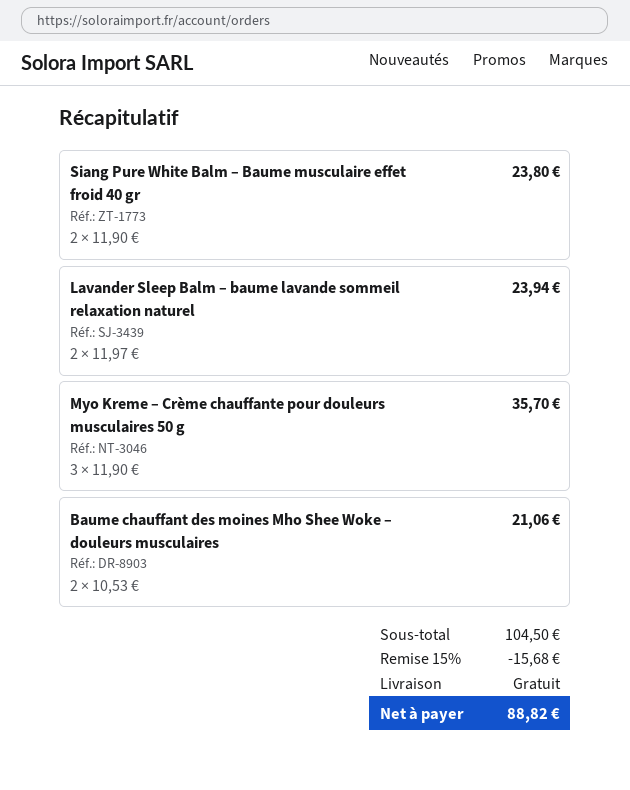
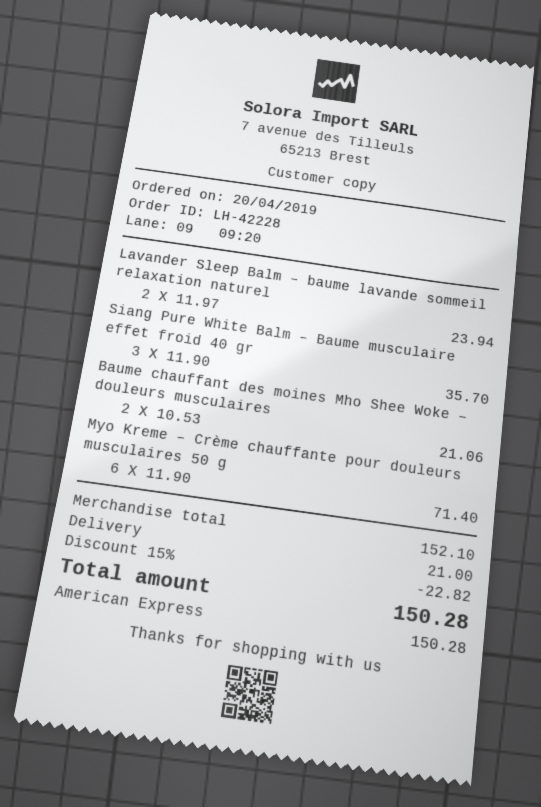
Siang Pure White Balm – Baume musculaire effet froid 40 gr: 2 x 11.90 = 23.80 -> 3 x 11.90 = 35.70
Myo Kreme – Crème chauffante pour douleurs musculaires 50 g: 3 x 11.90 = 35.70 -> 6 x 11.90 = 71.40
subtotal: 104.50 -> 152.10
discount: 15% = 15.68 -> 15% = 22.82
shipping: 0.00 -> 21.00
total: 88.82 -> 150.28

